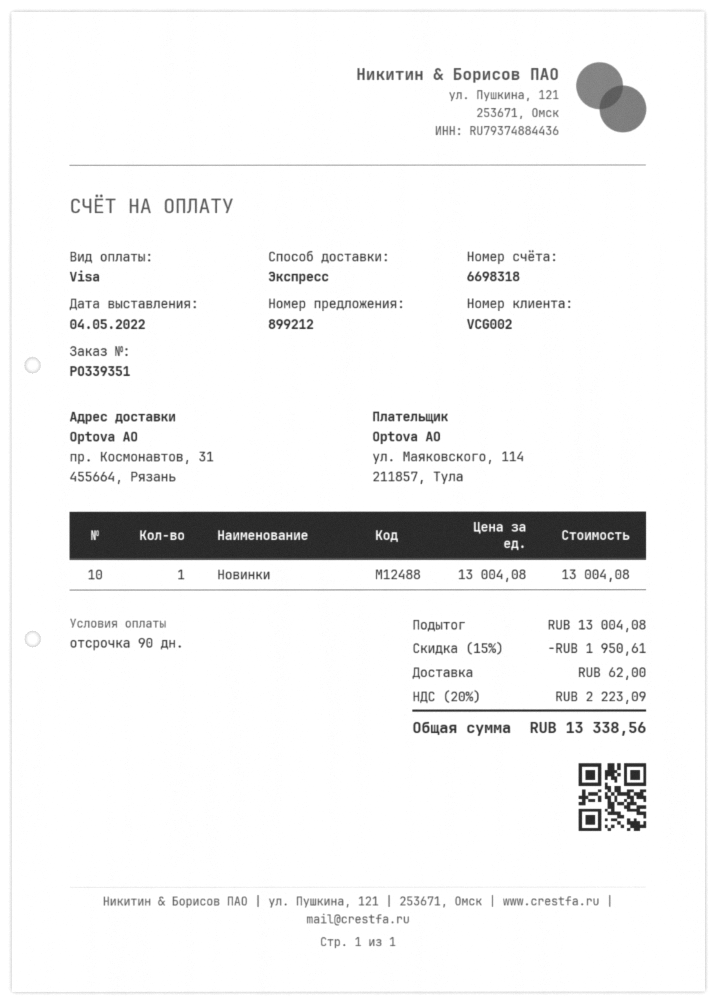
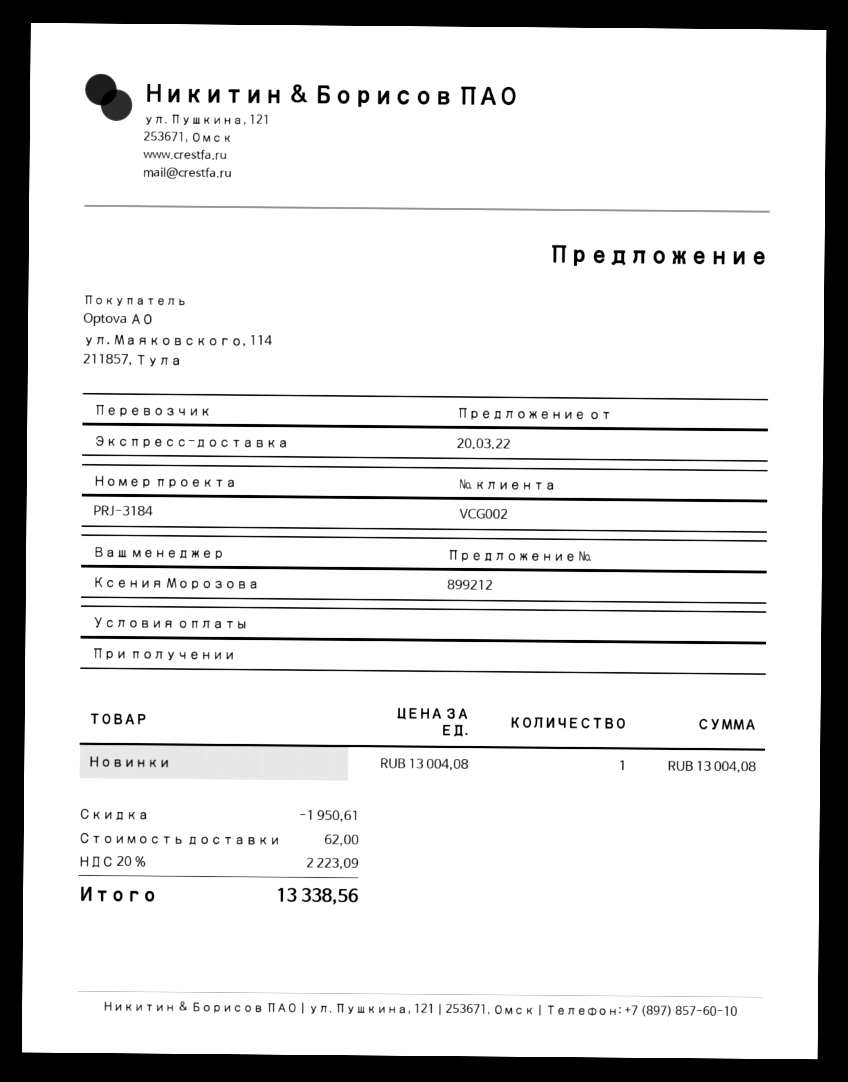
payment terms: 90 days -> on receipt

